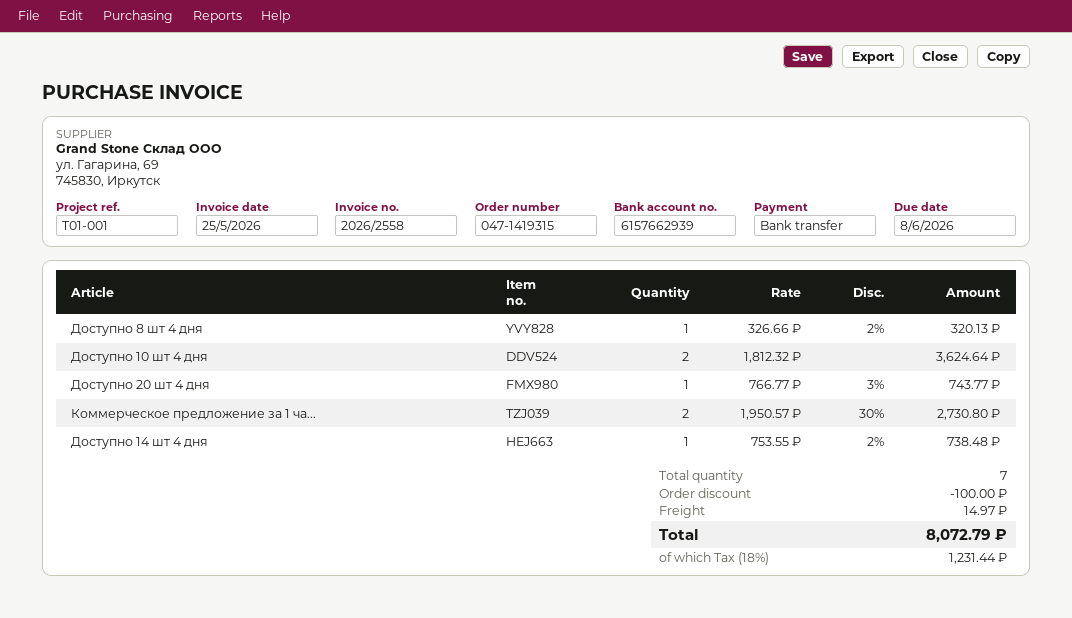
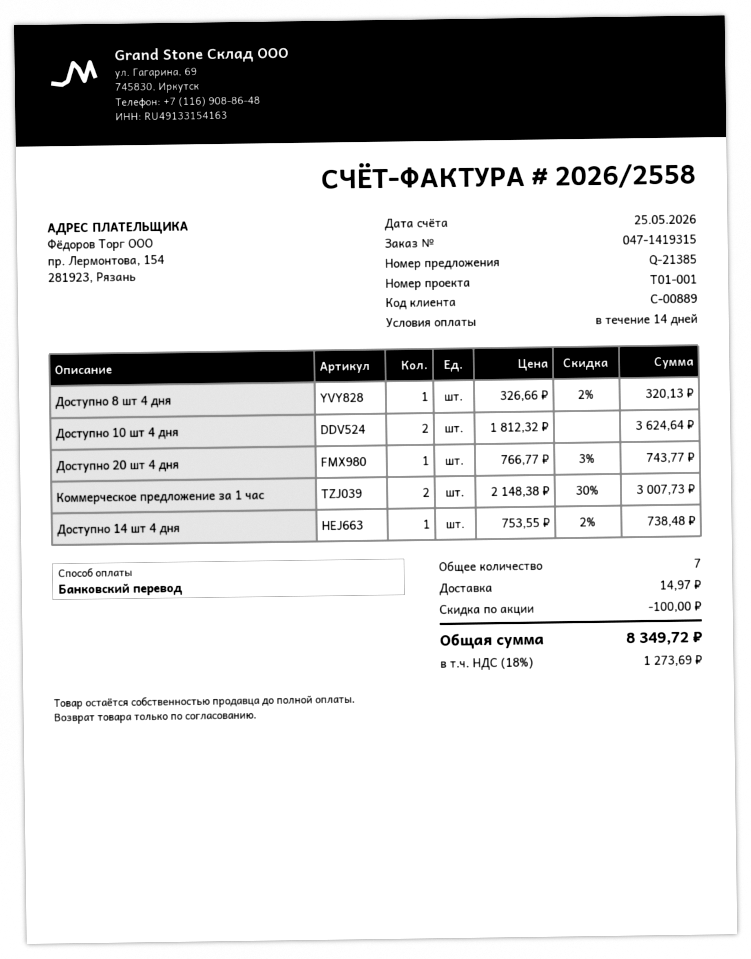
Коммерческое предложение за 1 ча...: 2 x 1950.57 - 30% = 2730.80 -> 2 x 2148.38 - 30% = 3007.73
tax: 18% = 1231.44 -> 18% = 1273.69
total: 8072.79 -> 8349.72

